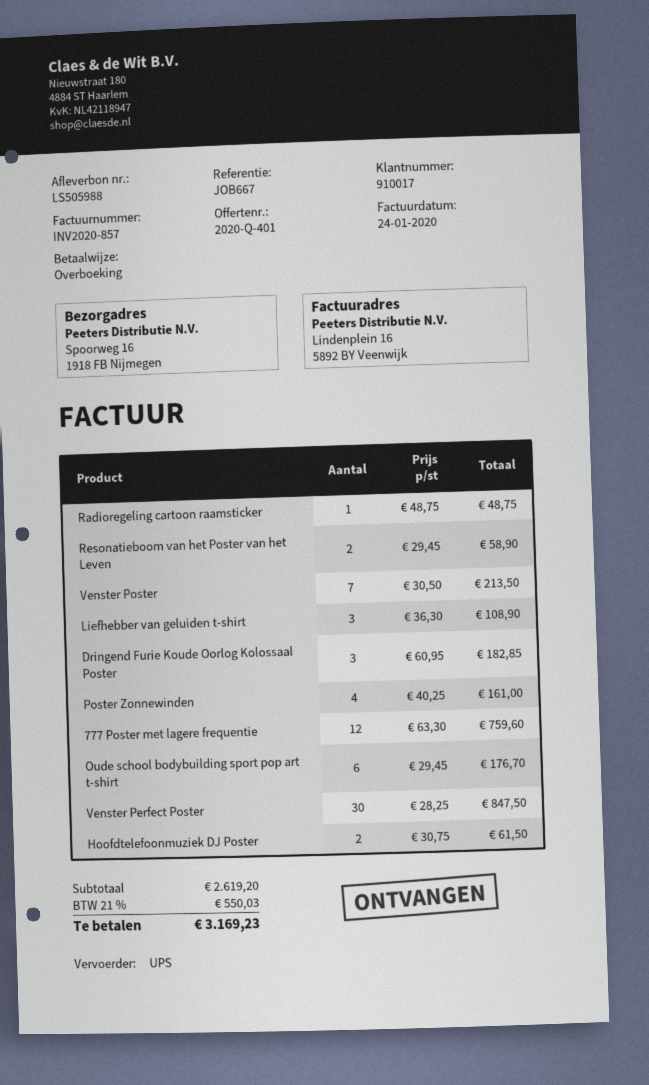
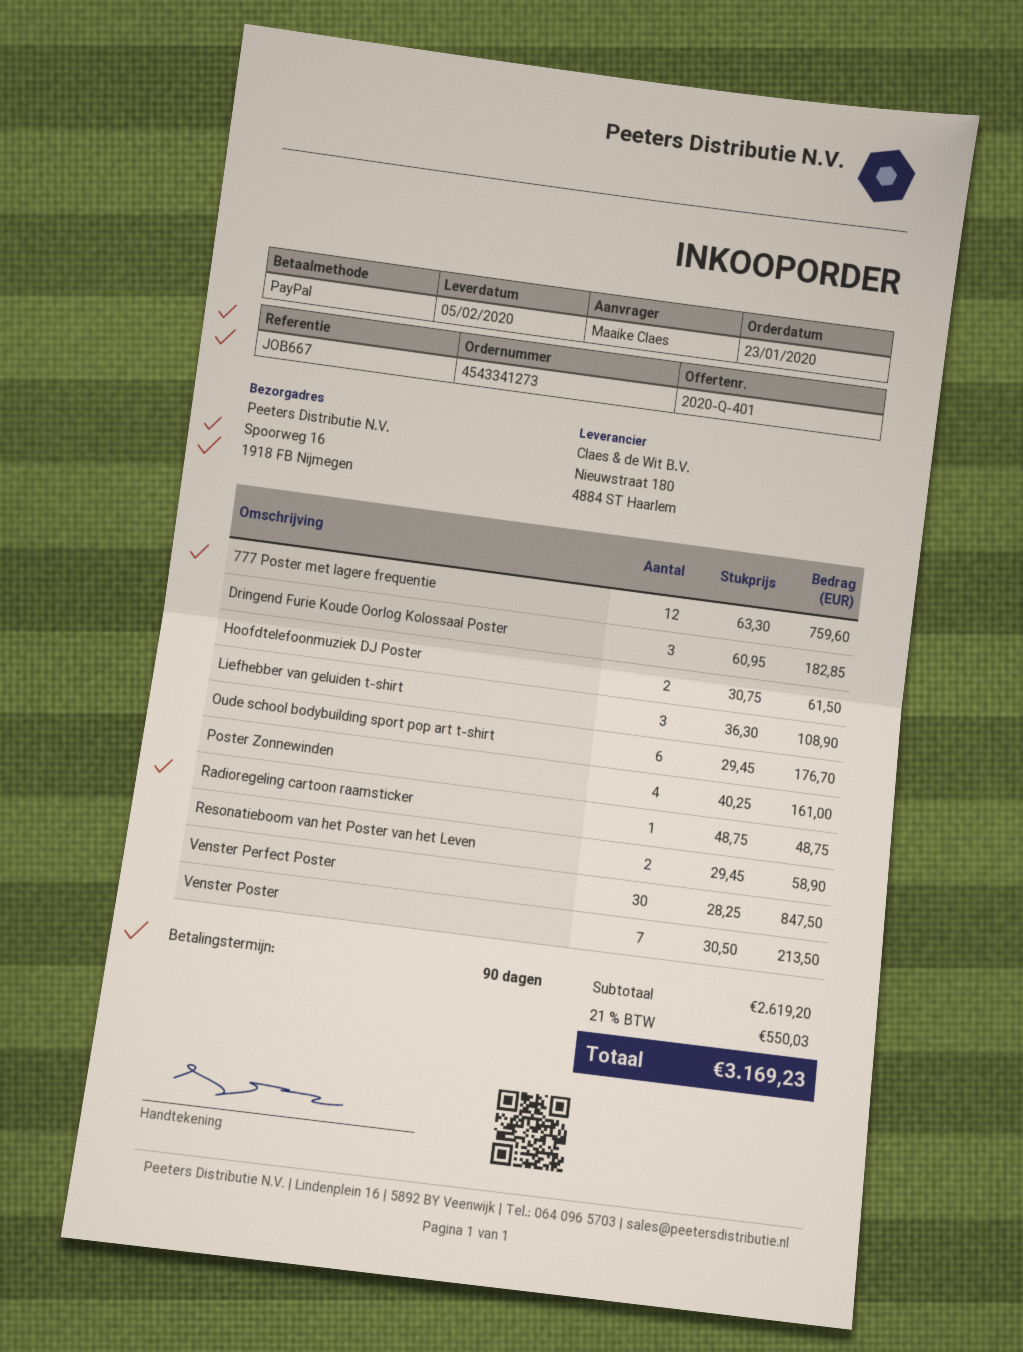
payment method: bank transfer -> PayPal

